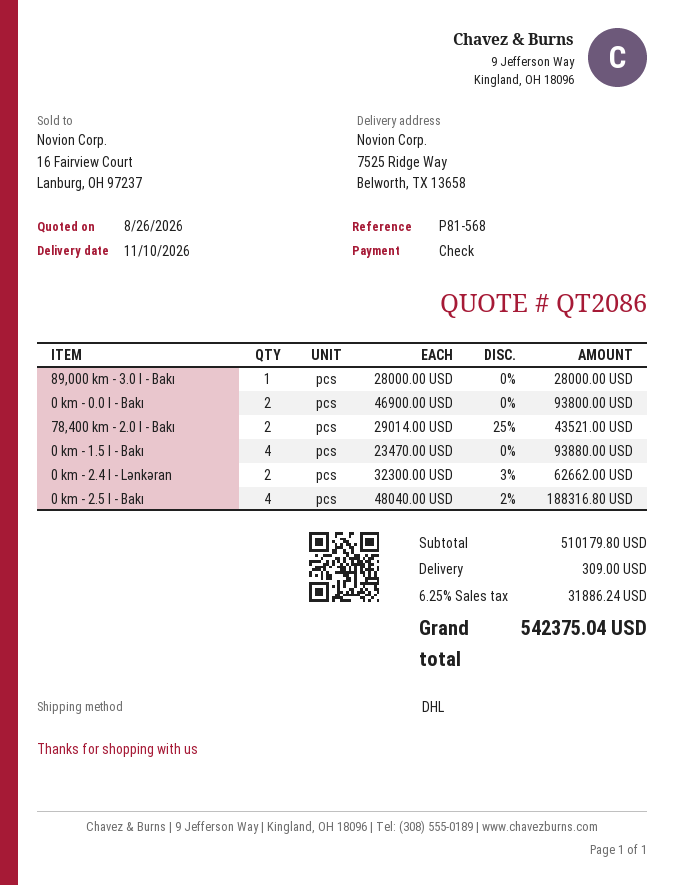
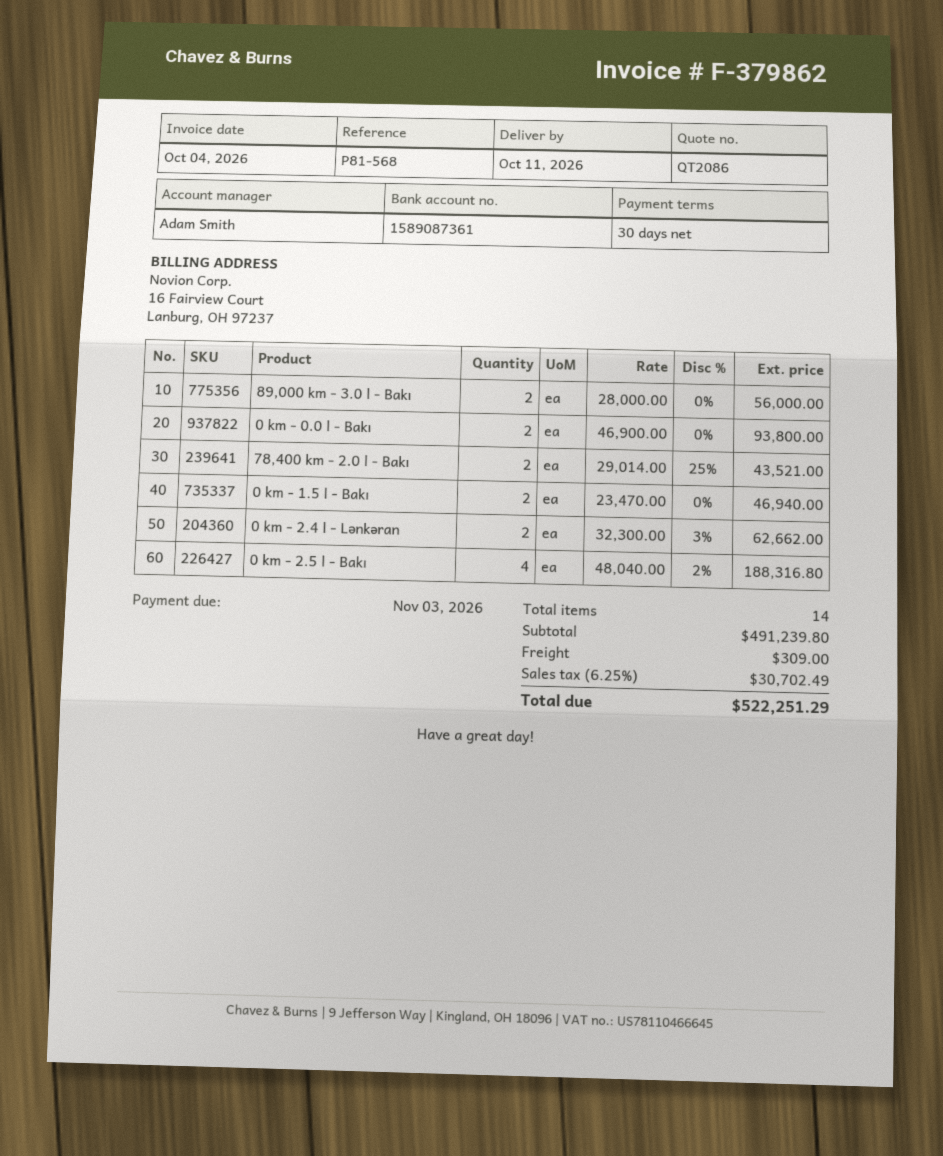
delivery date: 2026-11-10 -> 2026-10-11
89,000 km - 3.0 l - Bakı: 1 x 28000.00 = 28000.00 -> 2 x 28000.00 = 56000.00
0 km - 1.5 l - Bakı: 4 x 23470.00 = 93880.00 -> 2 x 23470.00 = 46940.00
subtotal: 510179.80 -> 491239.80
tax: 6.25% = 31886.24 -> 6.25% = 30702.49
total: 542375.04 -> 522251.29

